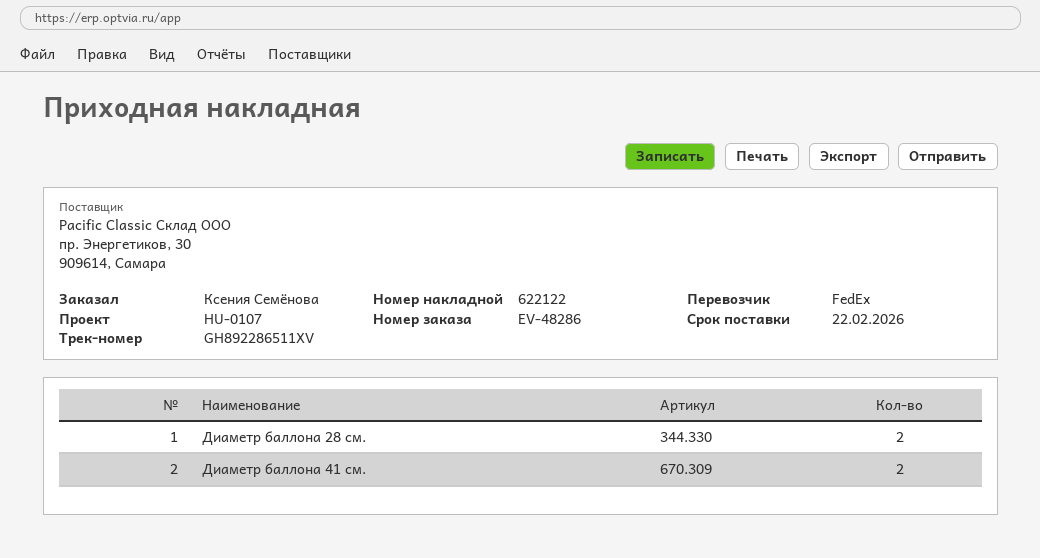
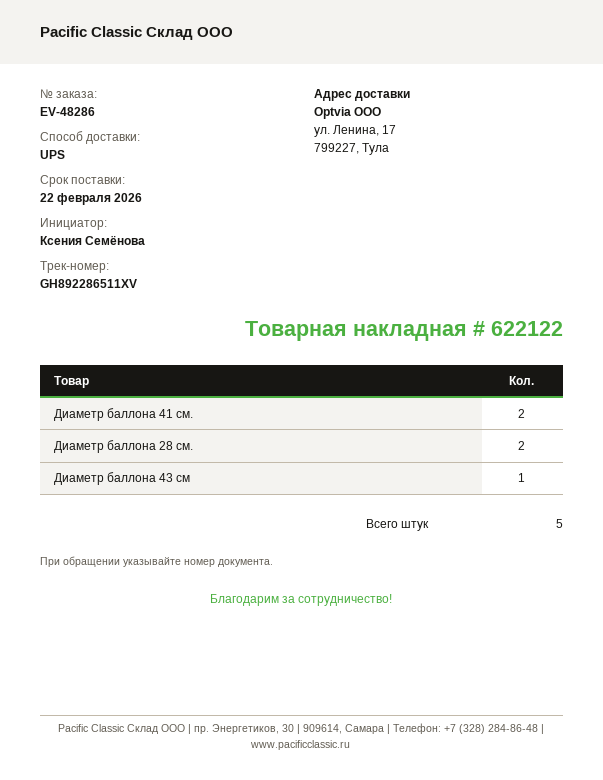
shipping method: FedEx -> UPS
Диаметр баллона 43 см: none -> 1

